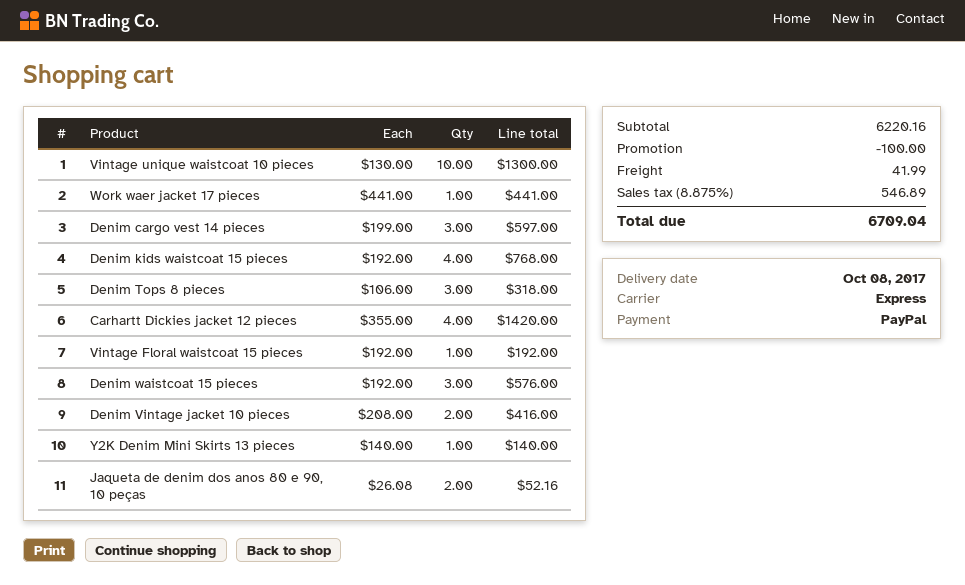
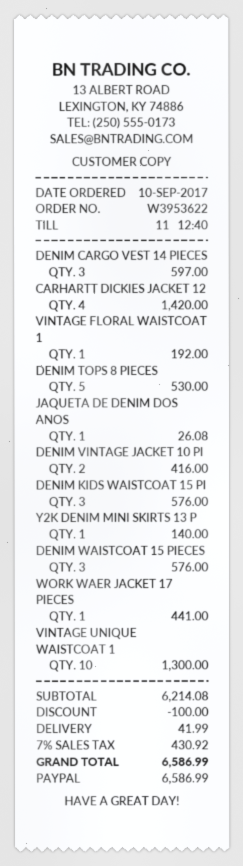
Denim kids waistcoat 15 pieces: 4 for 768.00 -> 3 for 576.00
Denim Tops 8 pieces: 3 for 318.00 -> 5 for 530.00
Jaqueta de denim dos anos 80 e 90, 10 peças: 2 for 52.16 -> 1 for 26.08
subtotal: 6220.16 -> 6214.08
tax: 8.875% = 546.89 -> 7% = 430.92
total: 6709.04 -> 6586.99

